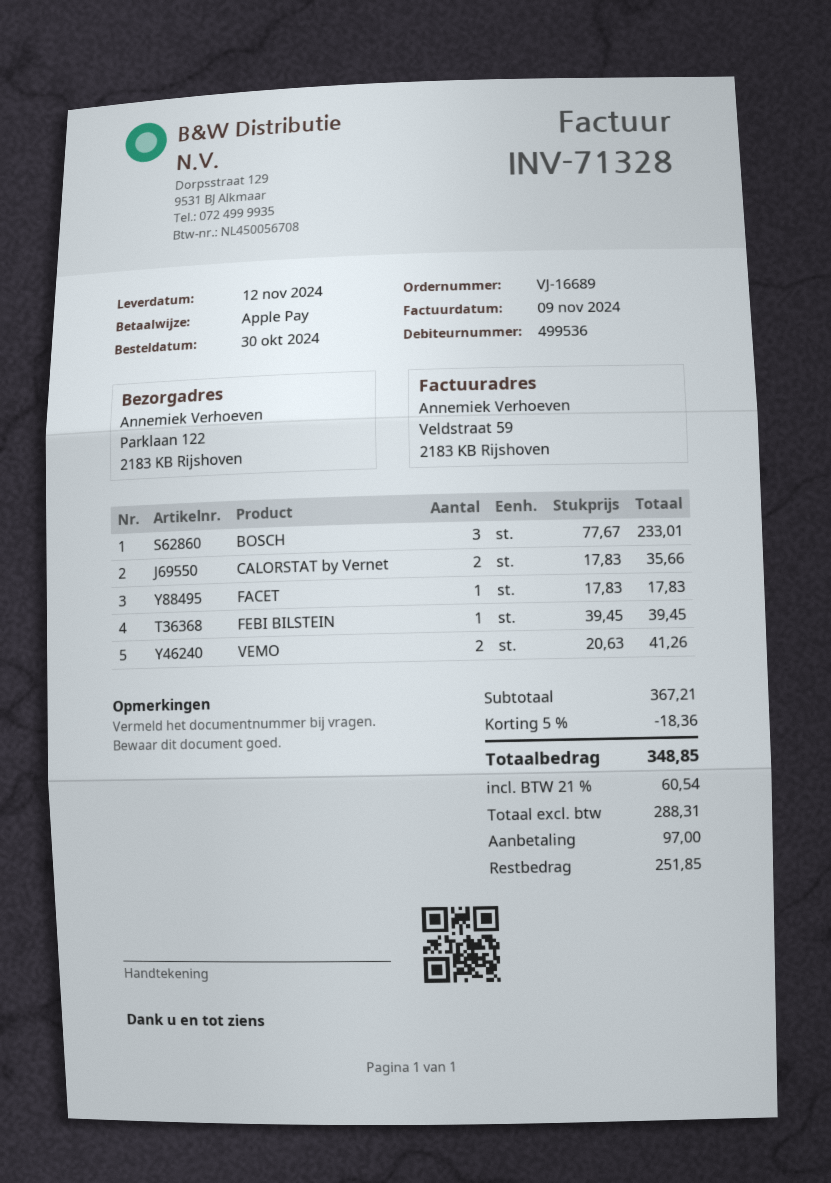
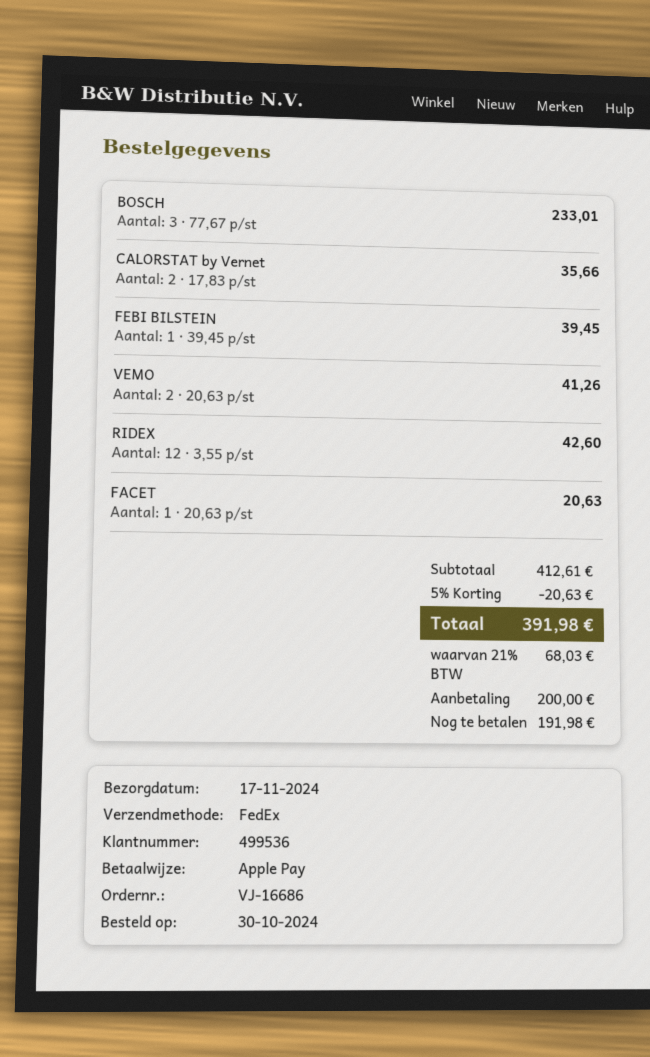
order number: VJ-16689 -> VJ-16686
delivery date: 2024-11-12 -> 2024-11-17
FACET: 1 x 17.83 = 17.83 -> 1 x 20.63 = 20.63
RIDEX: none -> 12 x 3.55 = 42.60
subtotal: 367.21 -> 412.61
discount: 5% = 18.36 -> 5% = 20.63
tax: 21% = 60.54 -> 21% = 68.03
total: 348.85 -> 391.98
deposit: 97.00 -> 200.00
balance: 251.85 -> 191.98

